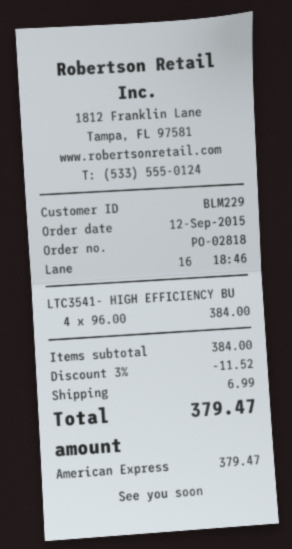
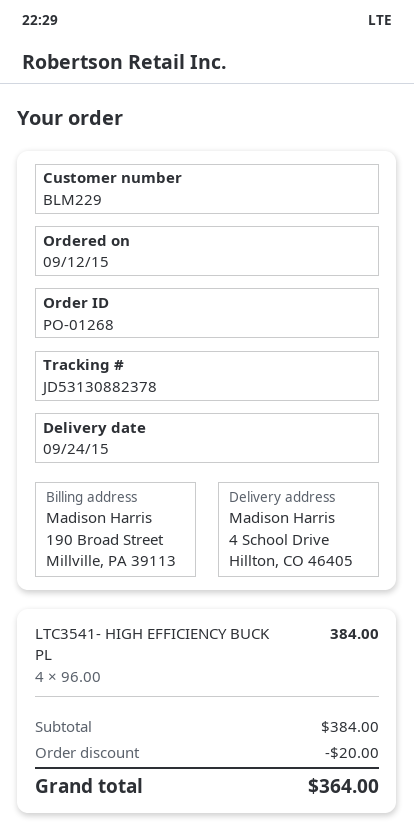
order number: PO-02818 -> PO-01268
discount: 11.52 -> 20.00
shipping: 6.99 -> none
total: 379.47 -> 364.00

